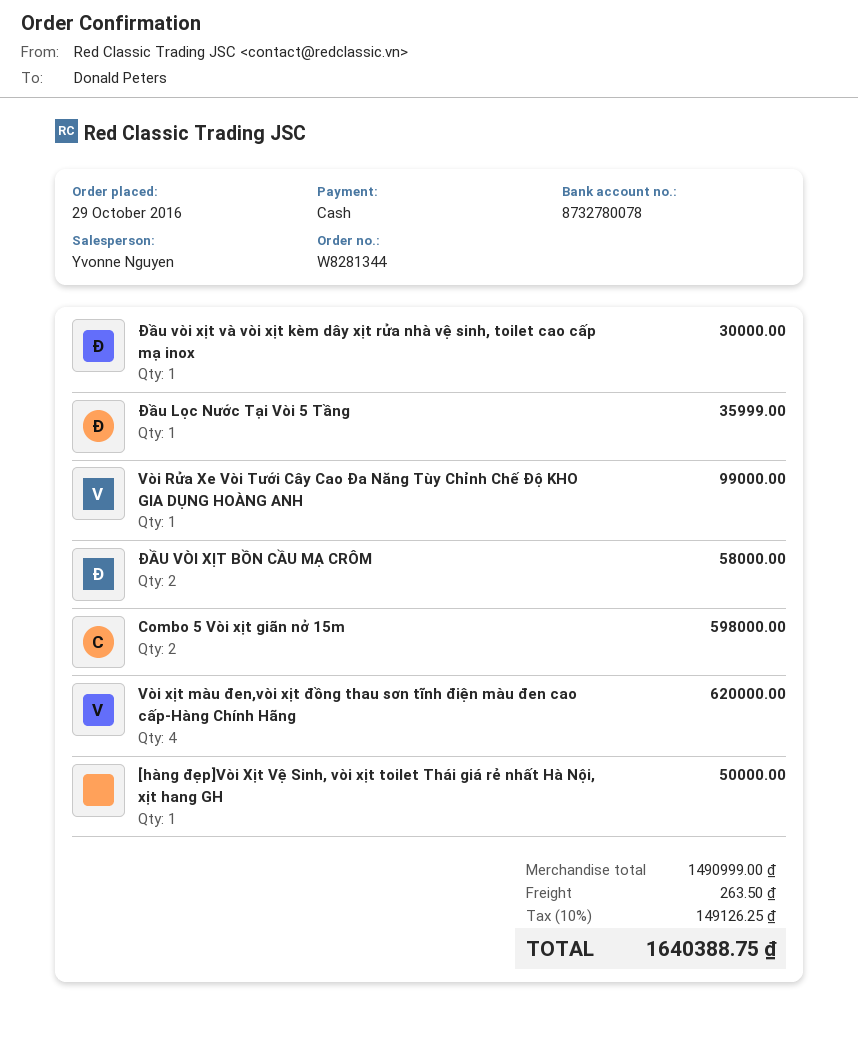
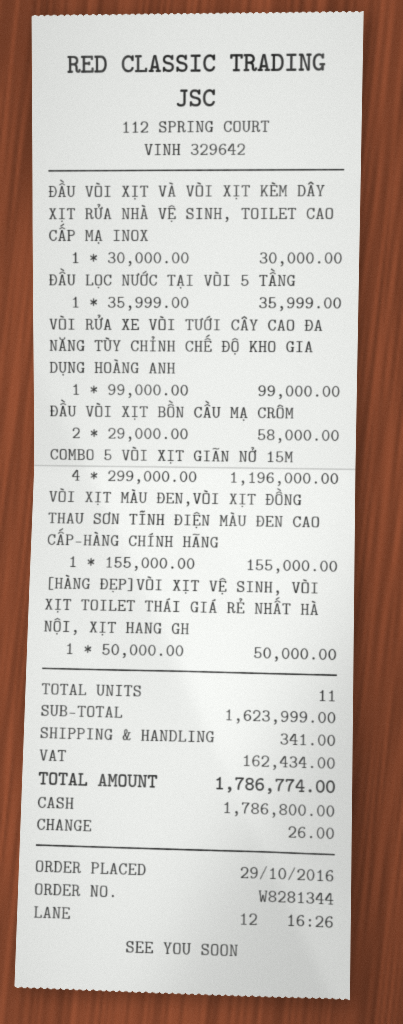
Combo 5 Vòi xịt giãn nở 15m: 2 for 598000.00 -> 4 for 1196000.00
Vòi xịt màu đen,vòi xịt đồng thau sơn tĩnh điện màu đen cao cấp-Hàng Chính Hãng: 4 for 620000.00 -> 1 for 155000.00
subtotal: 1490999.00 -> 1623999.00
shipping: 263.50 -> 341.00
tax: 149126.25 -> 162434.00
total: 1640388.75 -> 1786774.00

